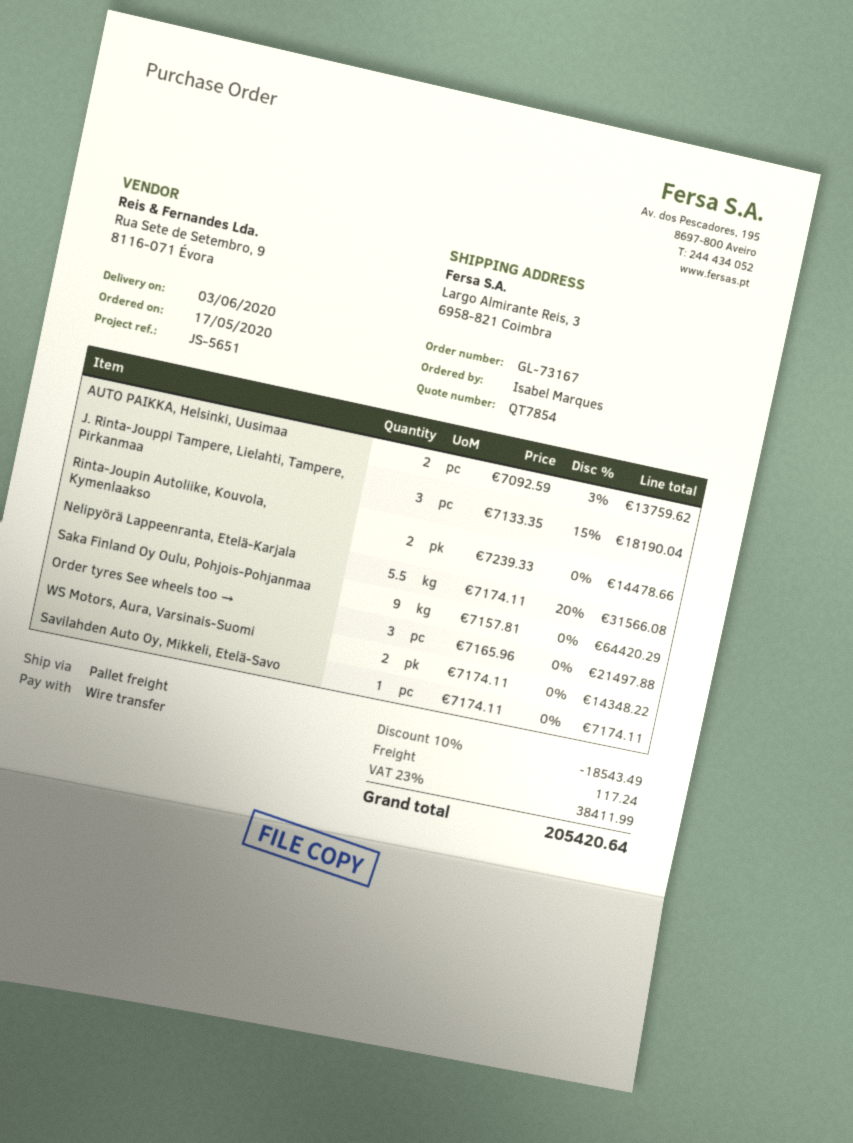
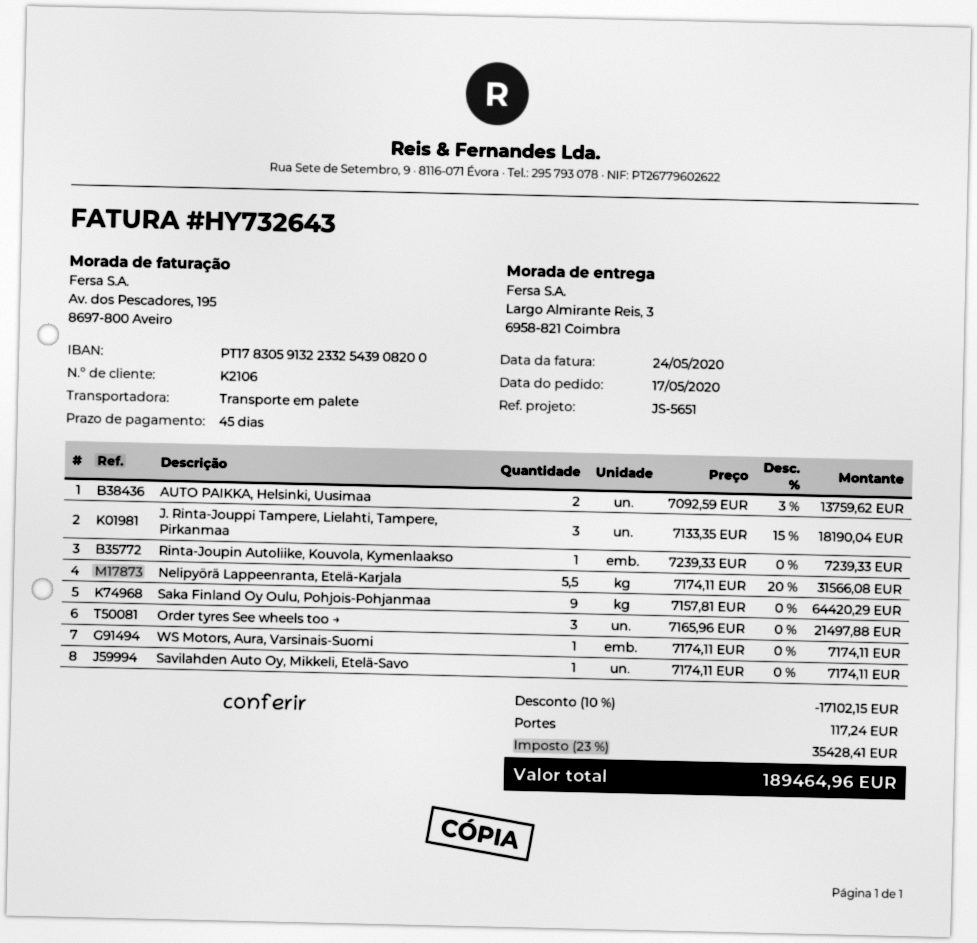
Rinta-Joupin Autoliike, Kouvola, Kymenlaakso: 2 x 7239.33 = 14478.66 -> 1 x 7239.33 = 7239.33
WS Motors, Aura, Varsinais-Suomi: 2 x 7174.11 = 14348.22 -> 1 x 7174.11 = 7174.11
discount: 10% = 18543.49 -> 10% = 17102.15
tax: 23% = 38411.99 -> 23% = 35428.41
total: 205420.64 -> 189464.96

